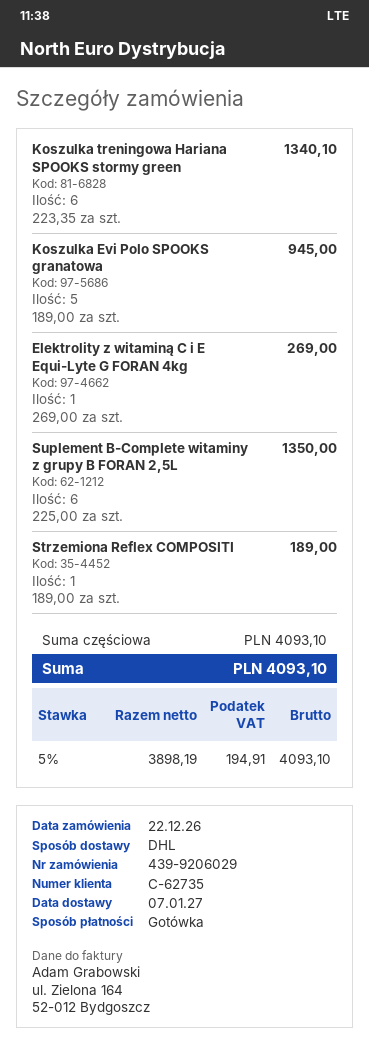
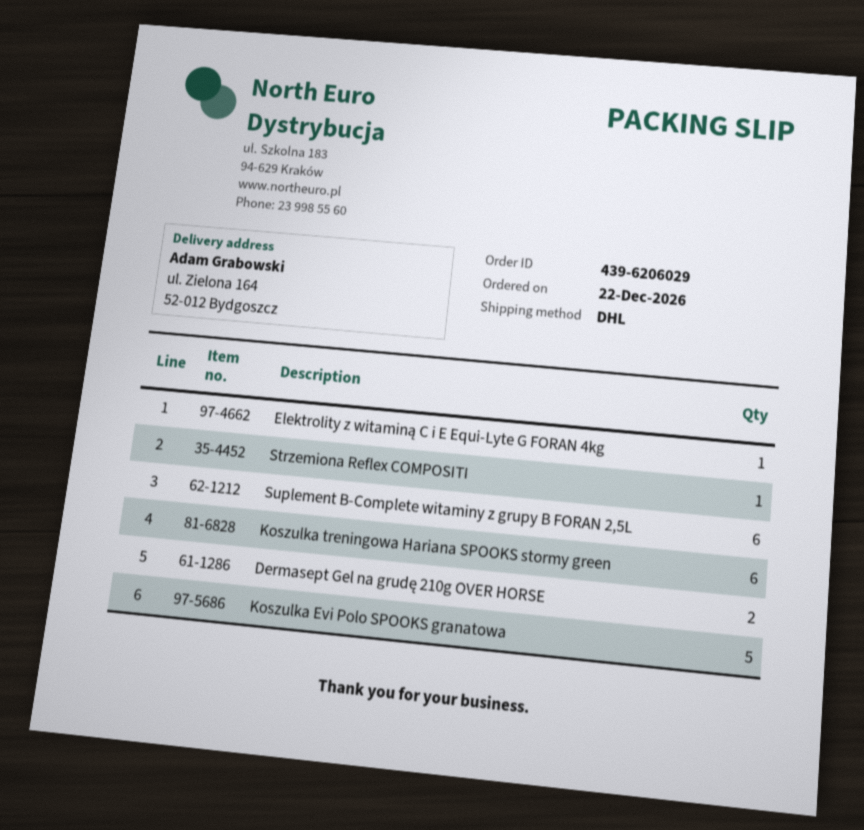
order number: 439-9206029 -> 439-6206029
Dermasept Gel na grudę 210g OVER HORSE: none -> 2

